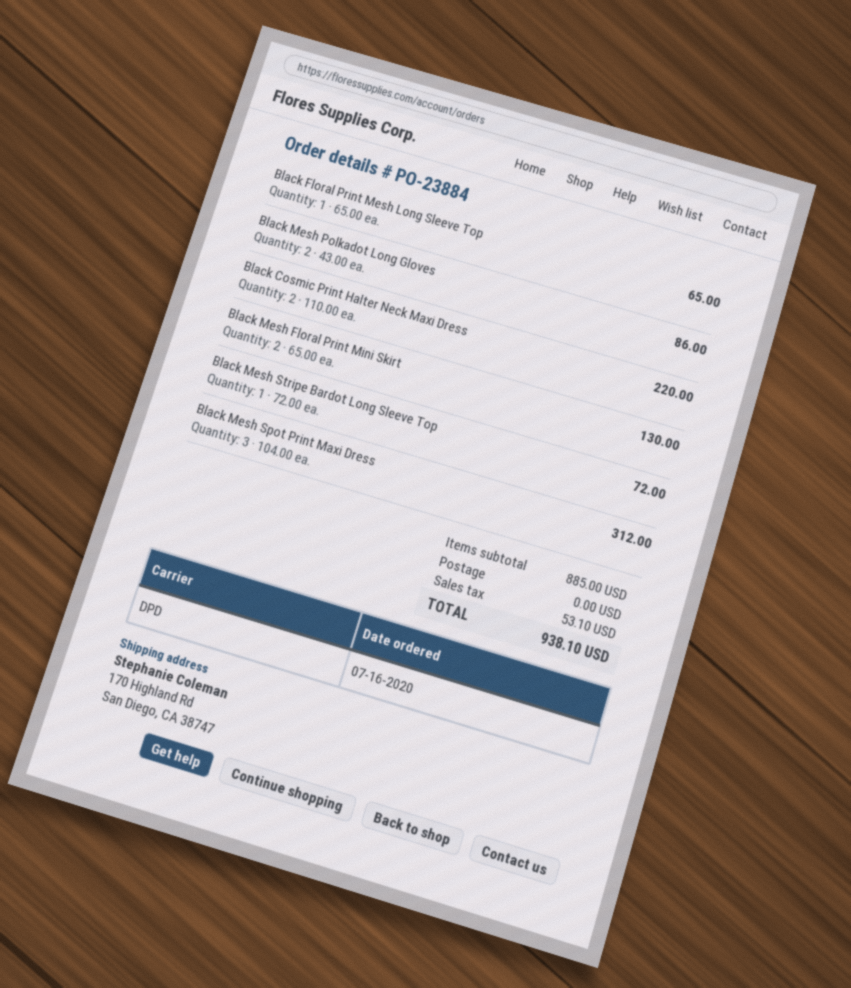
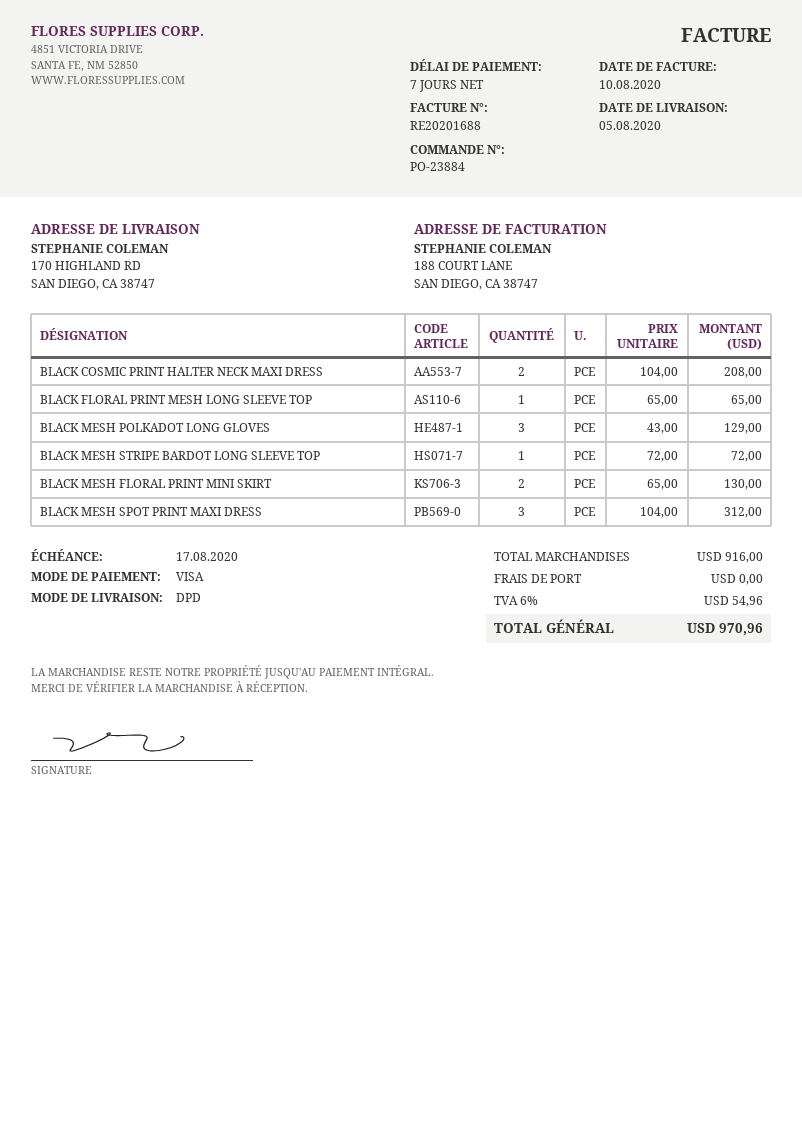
Black Mesh Polkadot Long Gloves: 2 x 43.00 = 86.00 -> 3 x 43.00 = 129.00
Black Cosmic Print Halter Neck Maxi Dress: 2 x 110.00 = 220.00 -> 2 x 104.00 = 208.00
subtotal: 885.00 -> 916.00
tax: 53.10 -> 54.96
total: 938.10 -> 970.96

